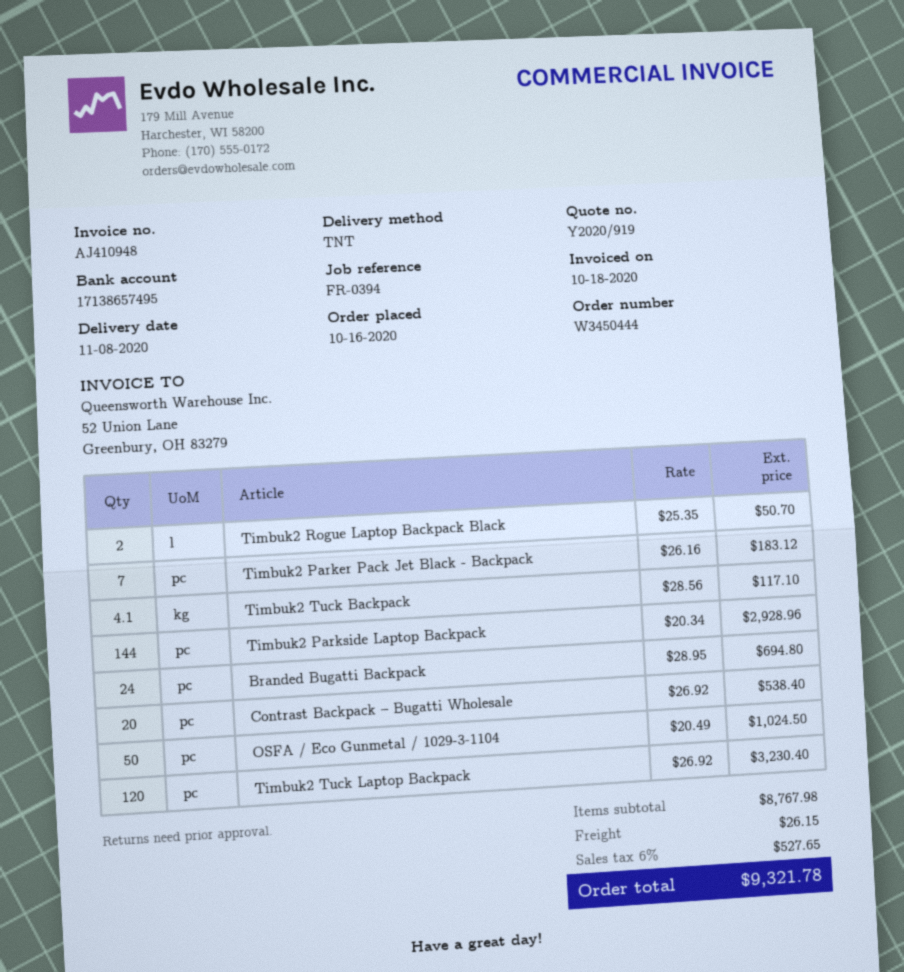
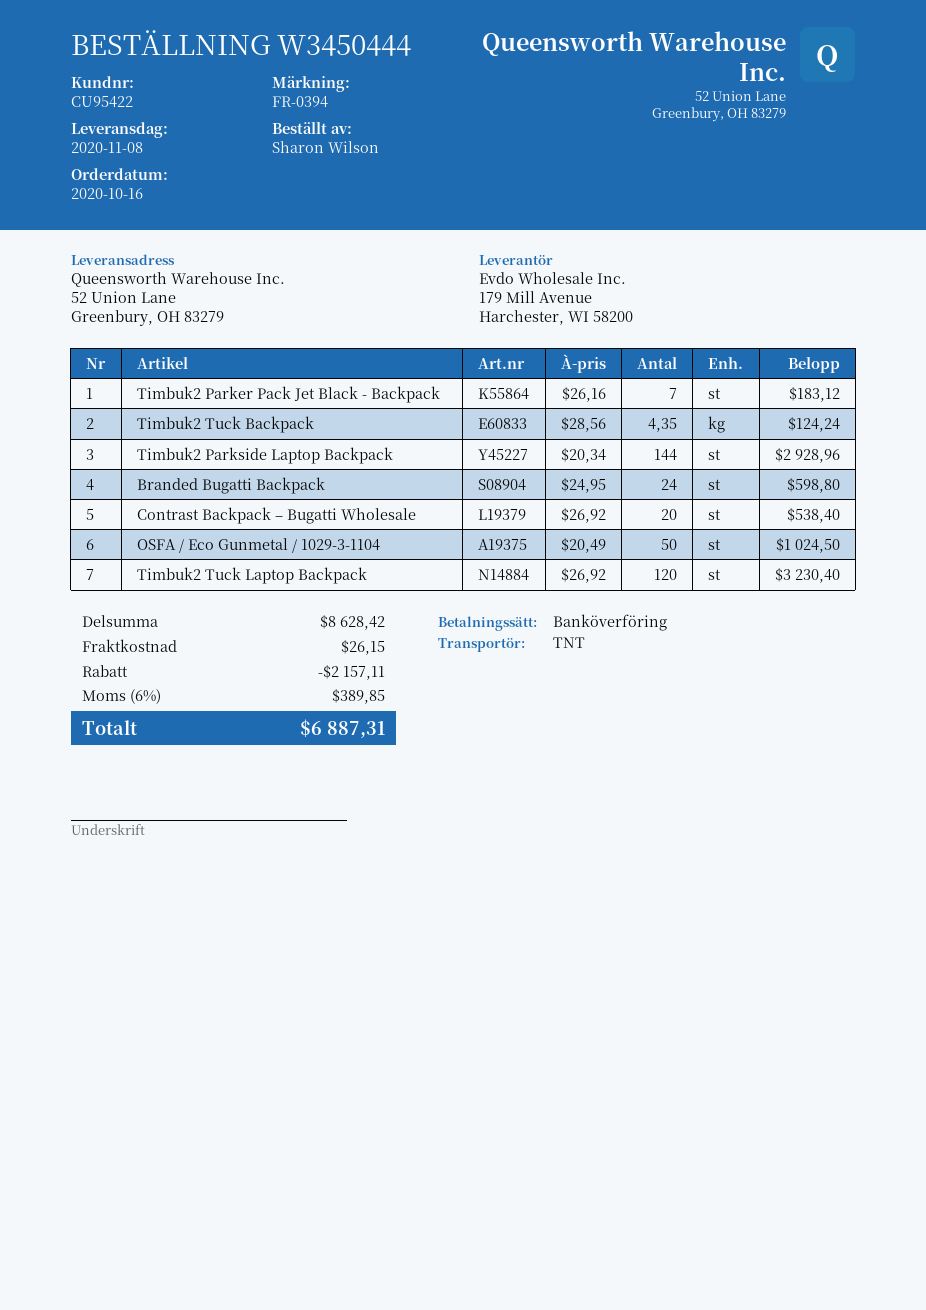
Timbuk2 Rogue Laptop Backpack Black: 2 x 25.35 = 50.70 -> none
Timbuk2 Tuck Backpack: 4.1 x 28.56 = 117.10 -> 4.35 x 28.56 = 124.24
Branded Bugatti Backpack: 24 x 28.95 = 694.80 -> 24 x 24.95 = 598.80
subtotal: 8767.98 -> 8628.42
discount: none -> 2157.11
tax: 6% = 527.65 -> 6% = 389.85
total: 9321.78 -> 6887.31

